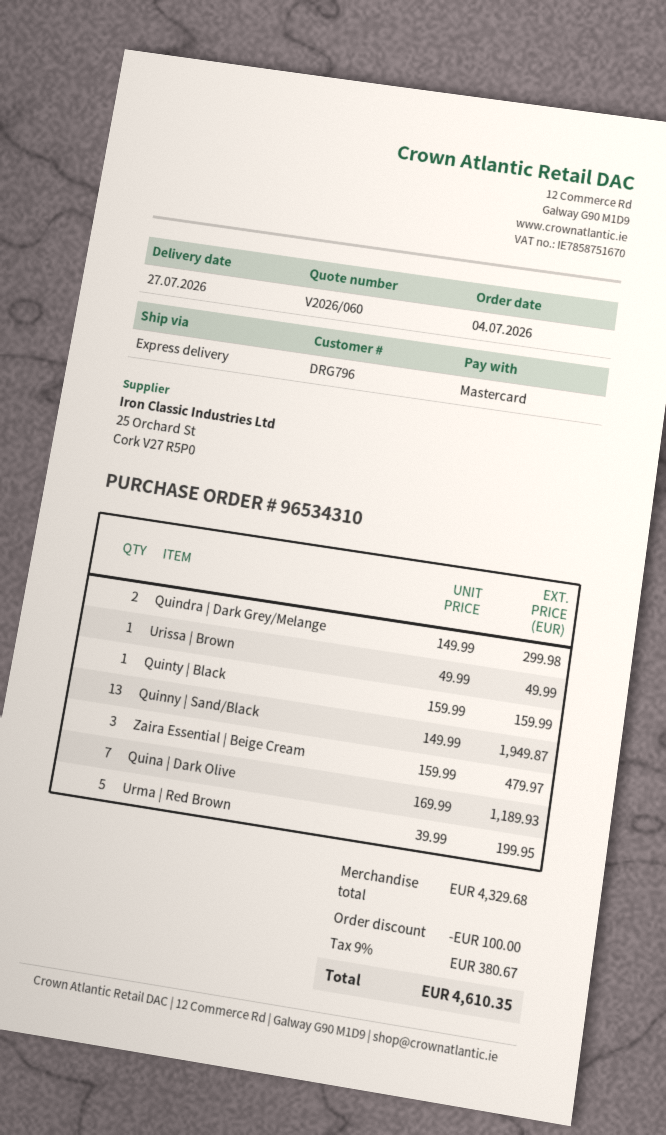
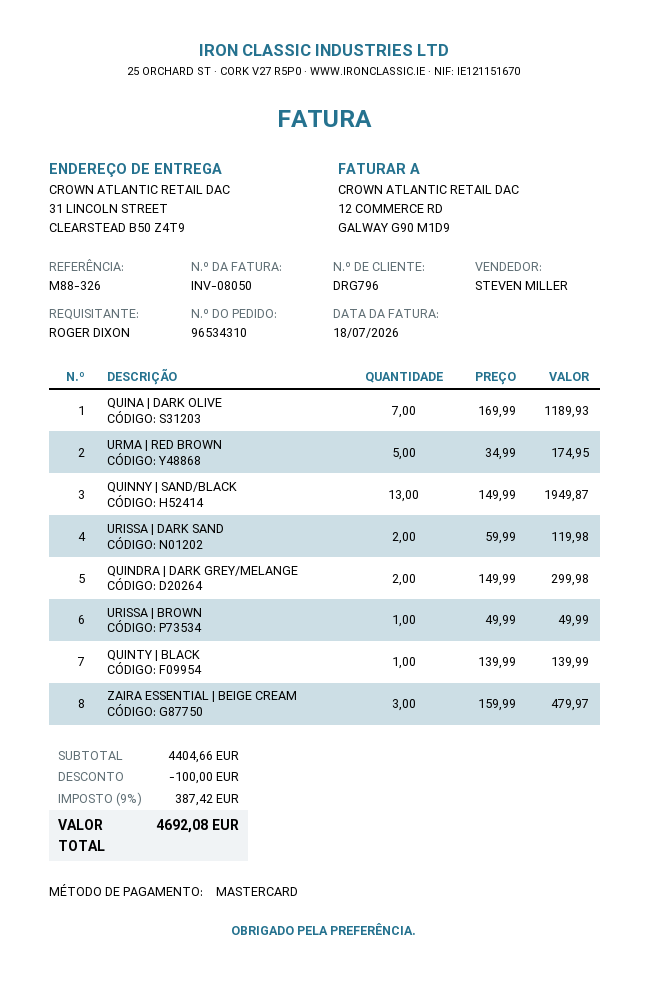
Quinty | Black: 1 x 159.99 = 159.99 -> 1 x 139.99 = 139.99
Urma | Red Brown: 5 x 39.99 = 199.95 -> 5 x 34.99 = 174.95
URISSA | DARK SAND: none -> 2 x 59.99 = 119.98
subtotal: 4329.68 -> 4404.66
tax: 9% = 380.67 -> 9% = 387.42
total: 4610.35 -> 4692.08

